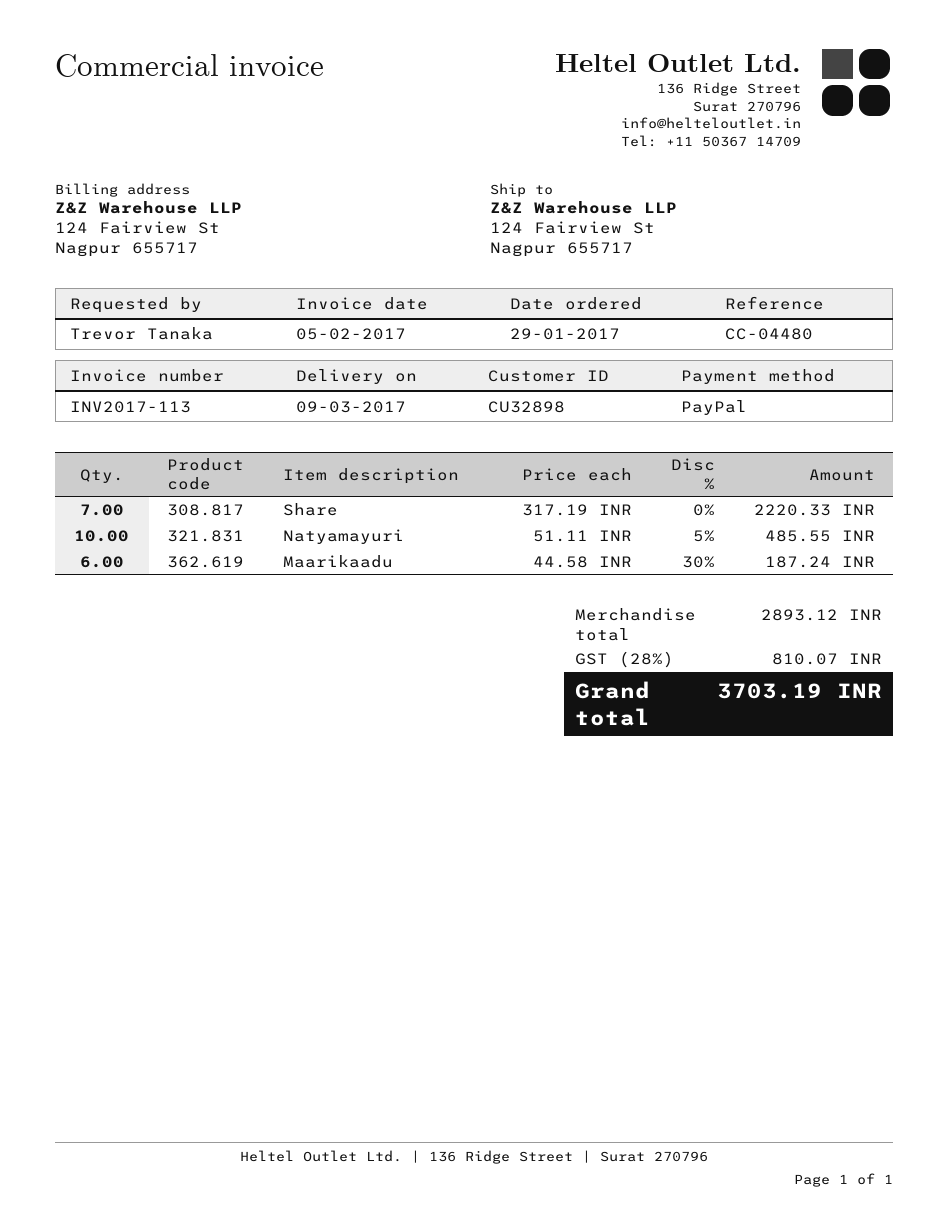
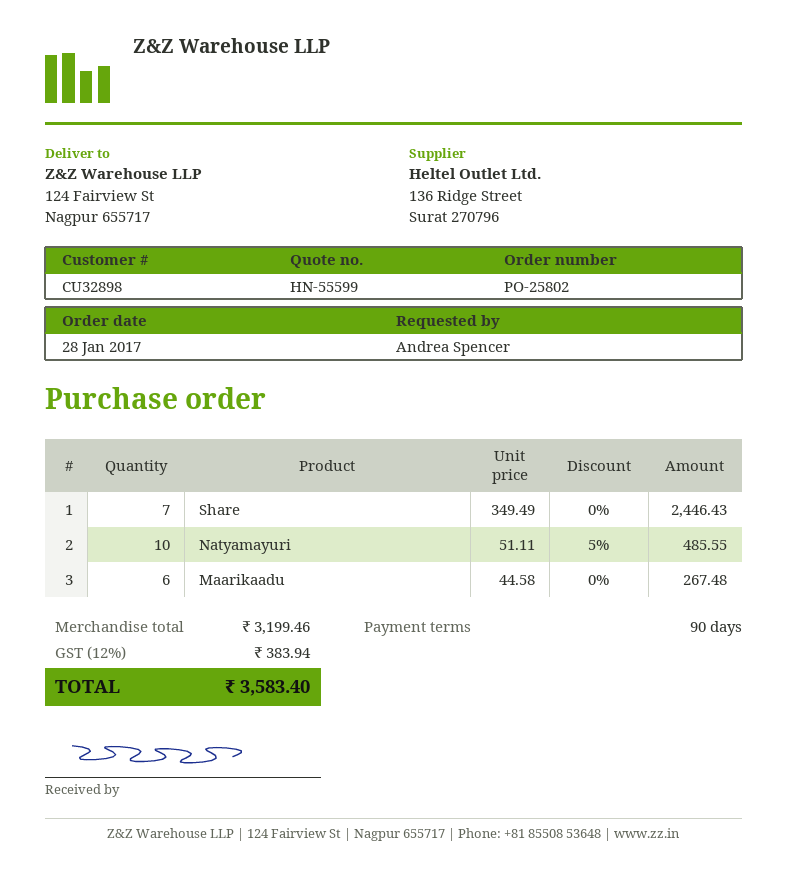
order date: 2017-01-29 -> 2017-01-28
ordered by: Trevor Tanaka -> Andrea Spencer
Share: 7 x 317.19 = 2220.33 -> 7 x 349.49 = 2446.43
Maarikaadu: 6 x 44.58 - 30% = 187.24 -> 6 x 44.58 = 267.48
subtotal: 2893.12 -> 3199.46
tax: 28% = 810.07 -> 12% = 383.94
total: 3703.19 -> 3583.40

